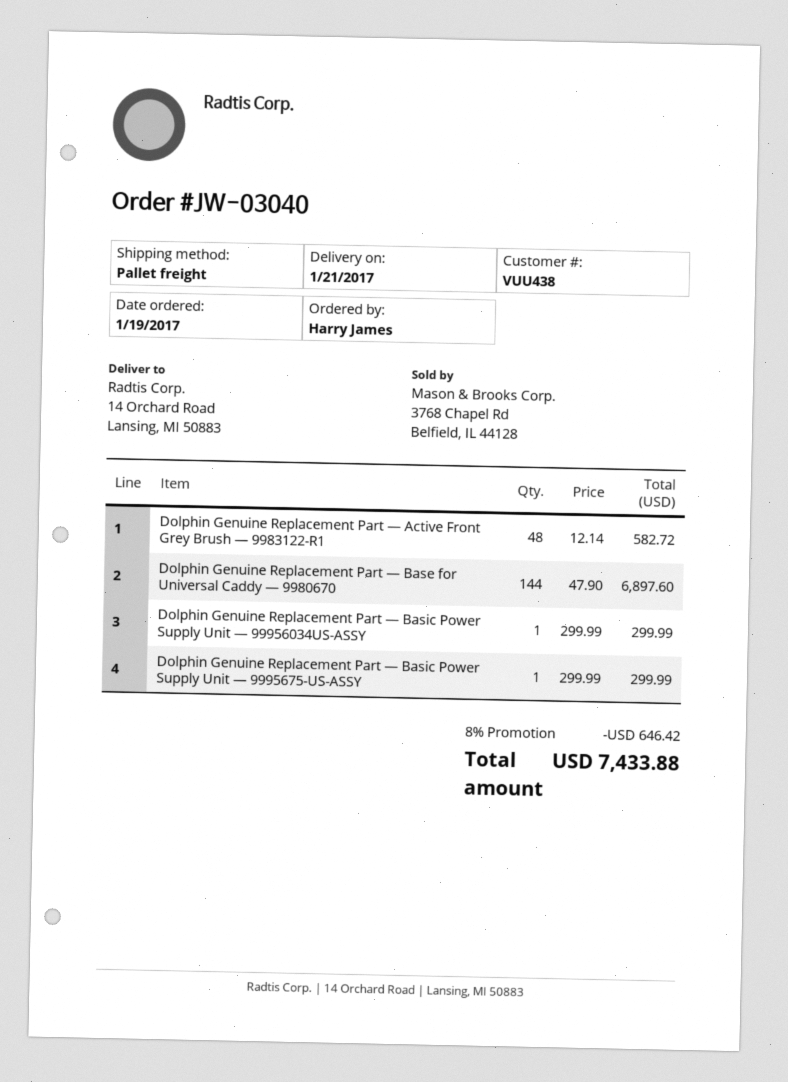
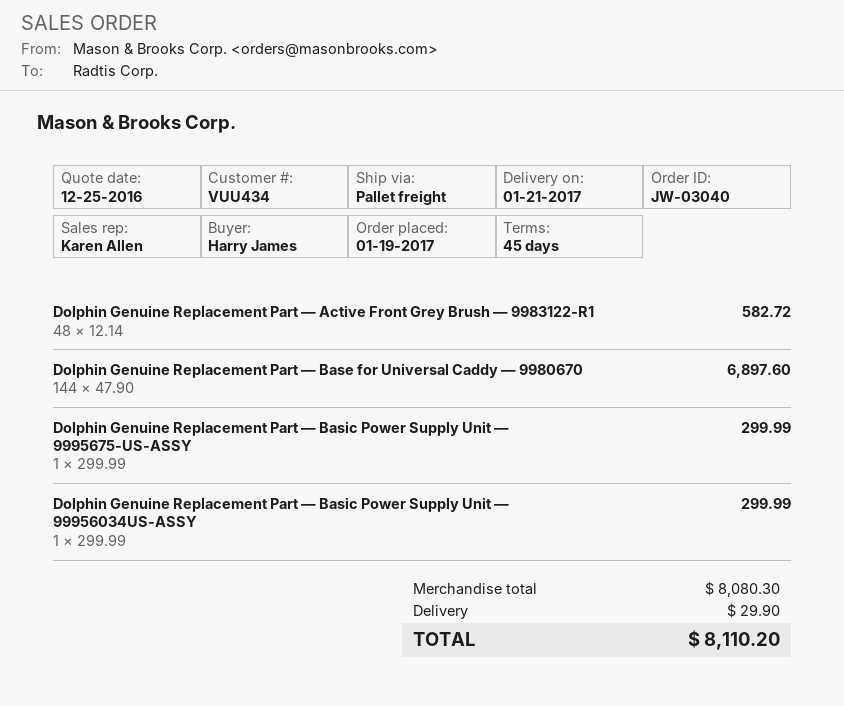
customer number: VUU438 -> VUU434
discount: 8% = 646.42 -> none
shipping: none -> 29.90
total: 7433.88 -> 8110.20

